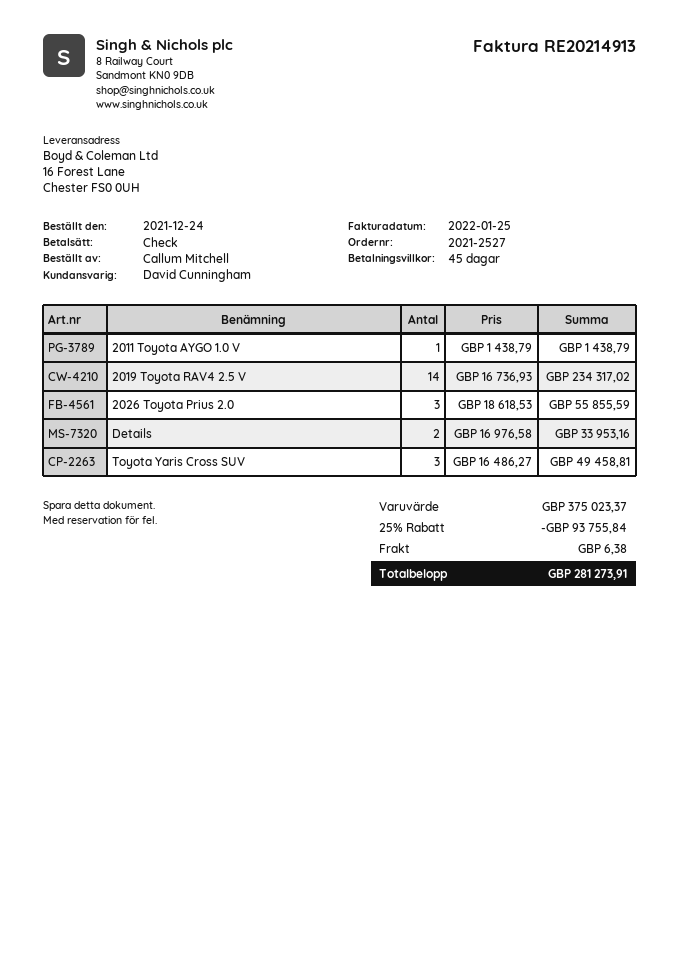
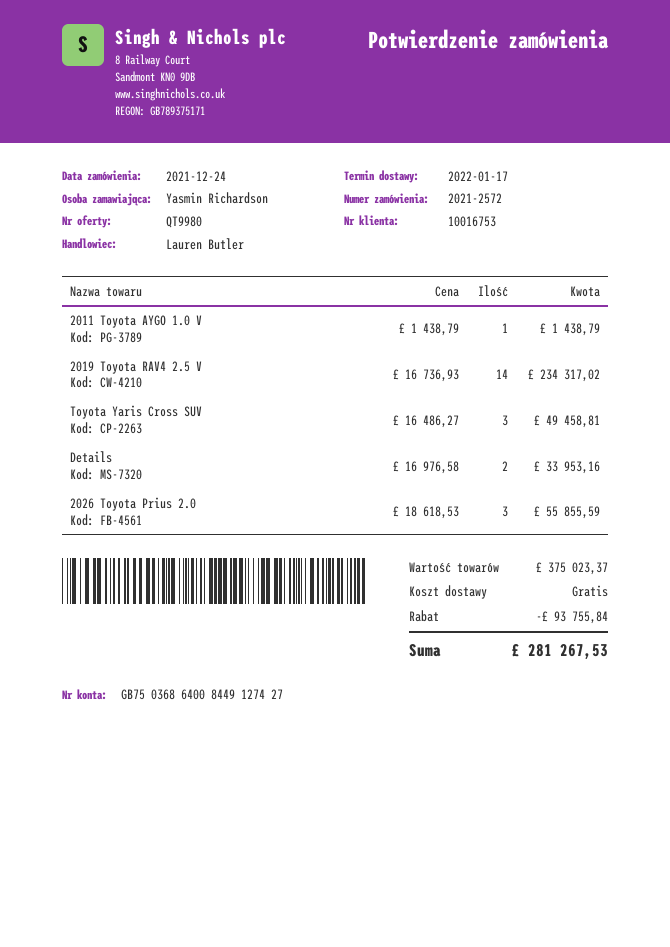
order number: 2021-2527 -> 2021-2572
ordered by: Callum Mitchell -> Yasmin Richardson
sales rep: David Cunningham -> Lauren Butler
shipping: 6.38 -> 0.00
total: 281273.91 -> 281267.53

